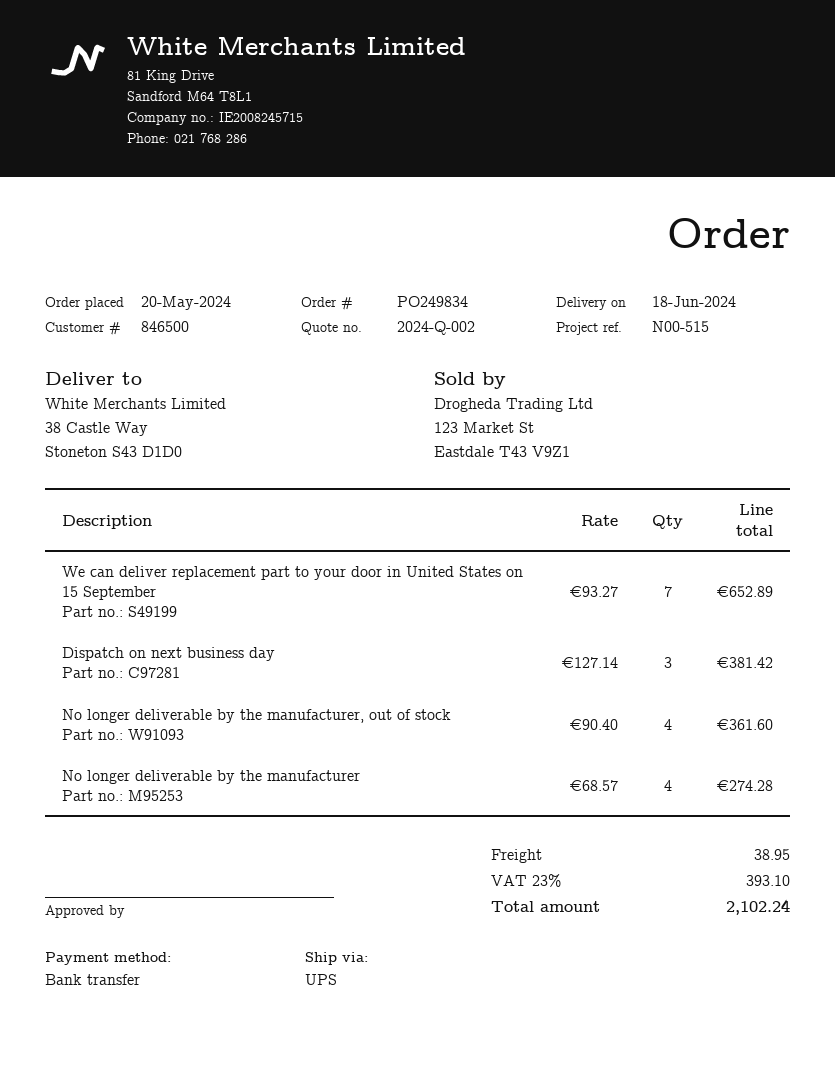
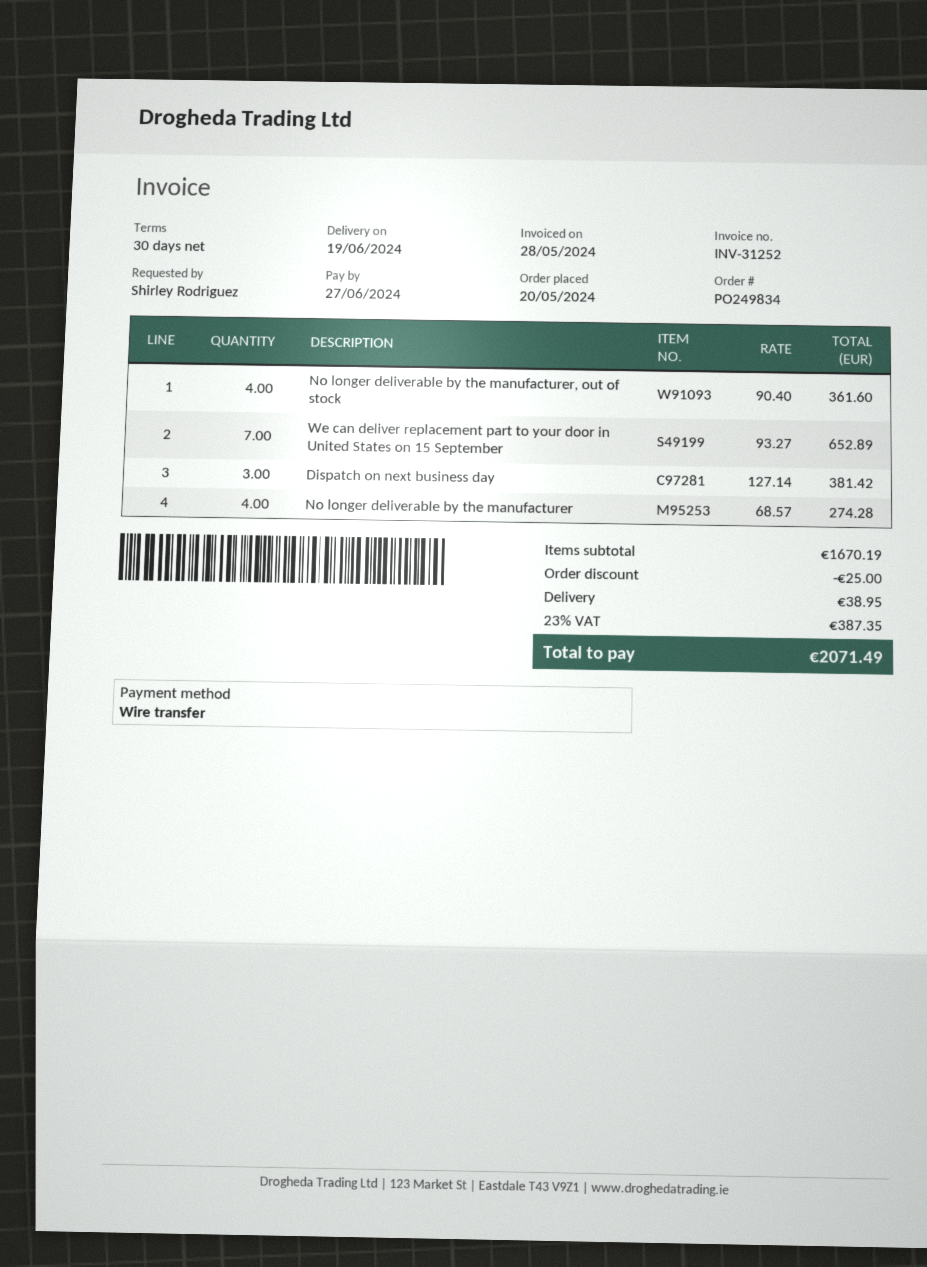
delivery date: 2024-06-18 -> 2024-06-19
discount: none -> 25.00
tax: 23% = 393.10 -> 23% = 387.35
total: 2102.24 -> 2071.49

